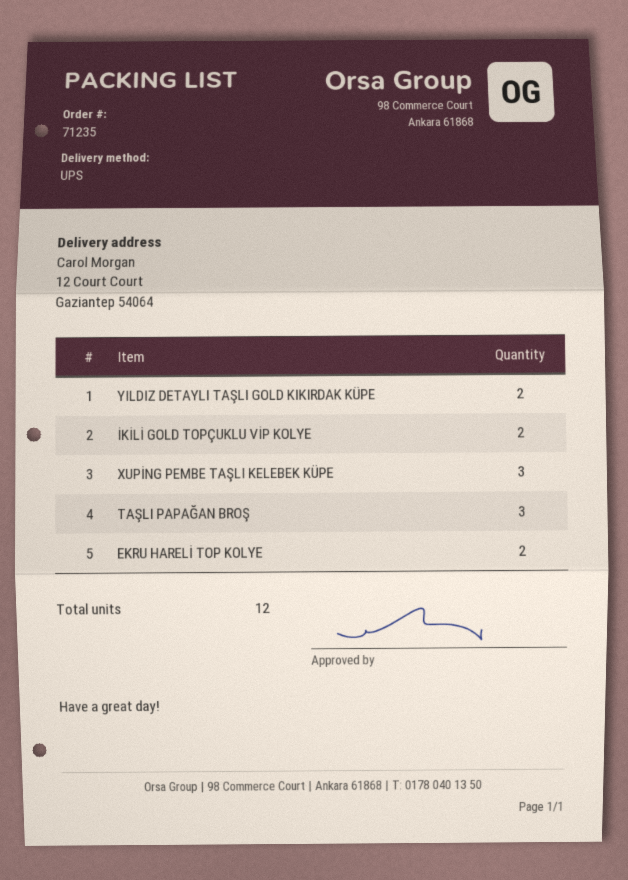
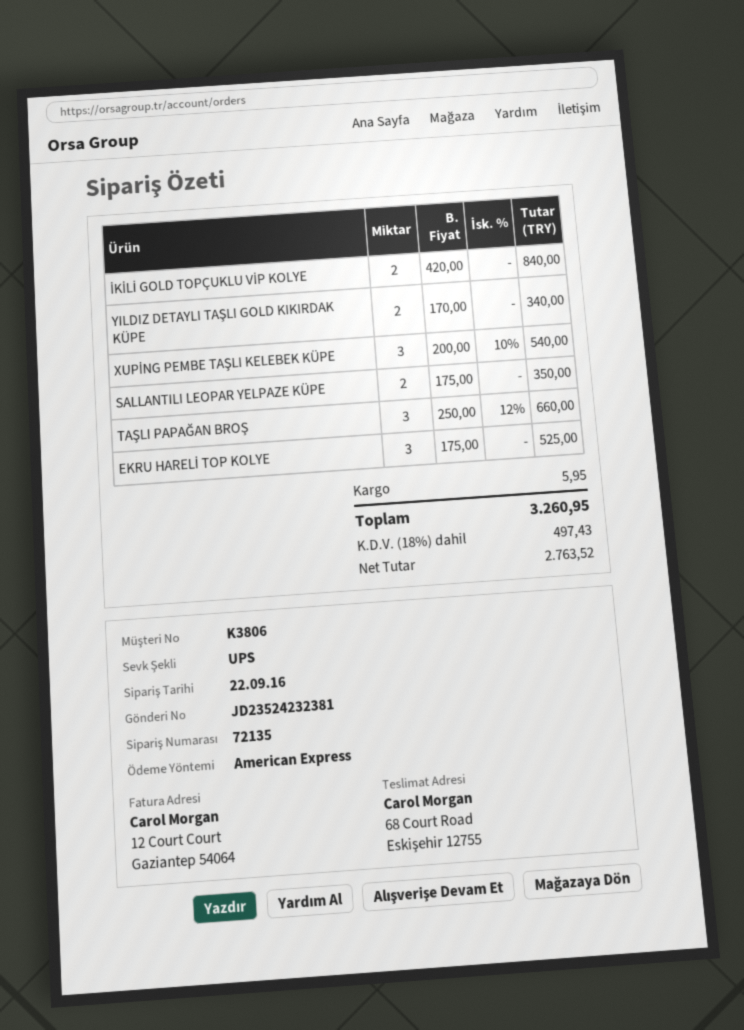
order number: 71235 -> 72135
ship to: 12 Court Court, Gaziantep 54064 -> 68 Court Road, Eskişehir 12755
EKRU HARELİ TOP KOLYE: 2 -> 3
SALLANTILI LEOPAR YELPAZE KÜPE: none -> 2

